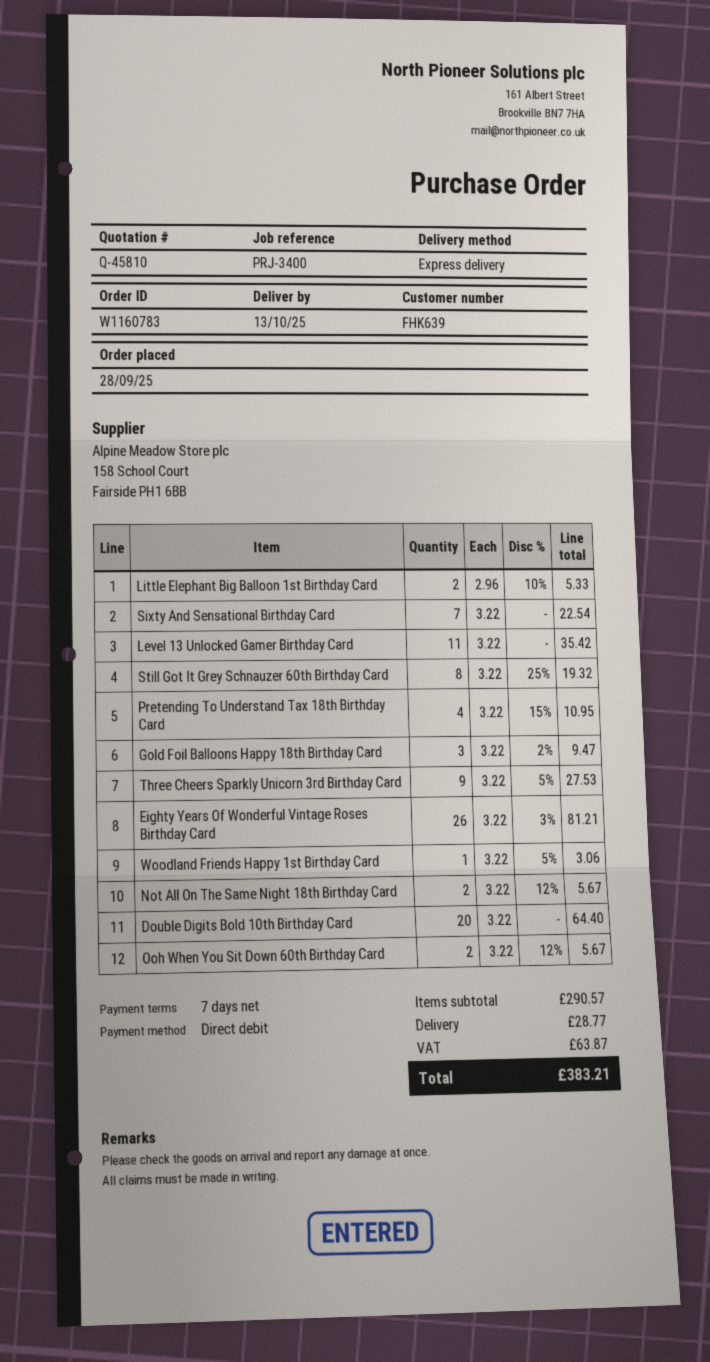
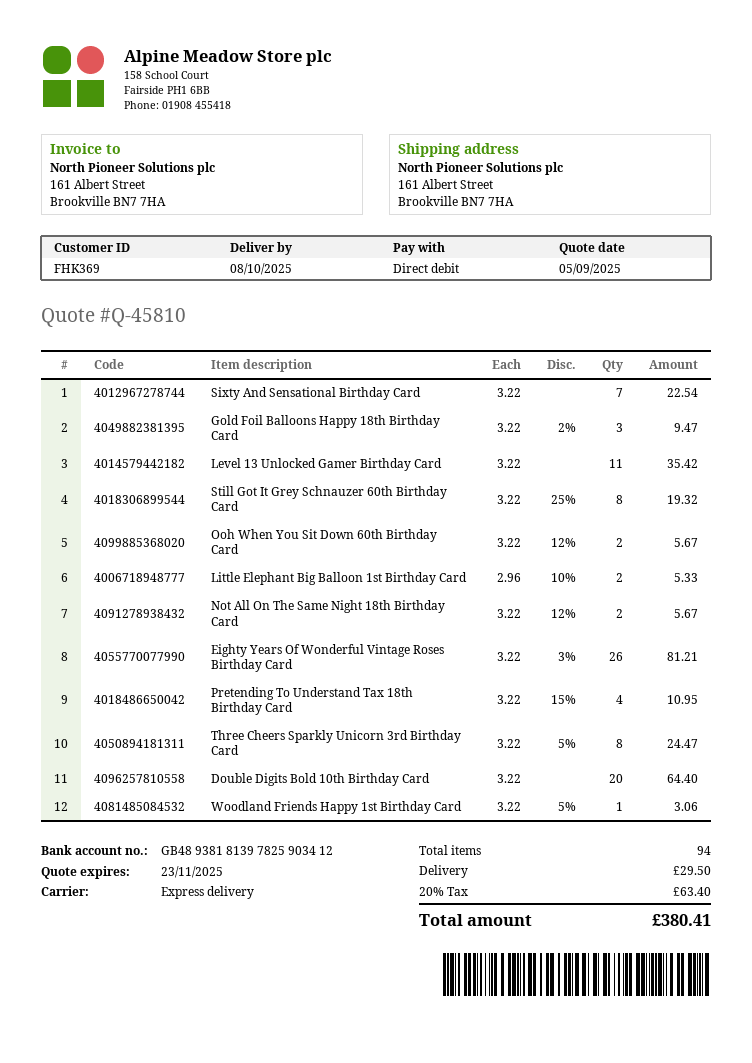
delivery date: 2025-10-13 -> 2025-10-08
customer number: FHK639 -> FHK369
Three Cheers Sparkly Unicorn 3rd Birthday Card: 9 x 3.22 - 5% = 27.53 -> 8 x 3.22 - 5% = 24.47
shipping: 28.77 -> 29.50
tax: 63.87 -> 63.40
total: 383.21 -> 380.41

